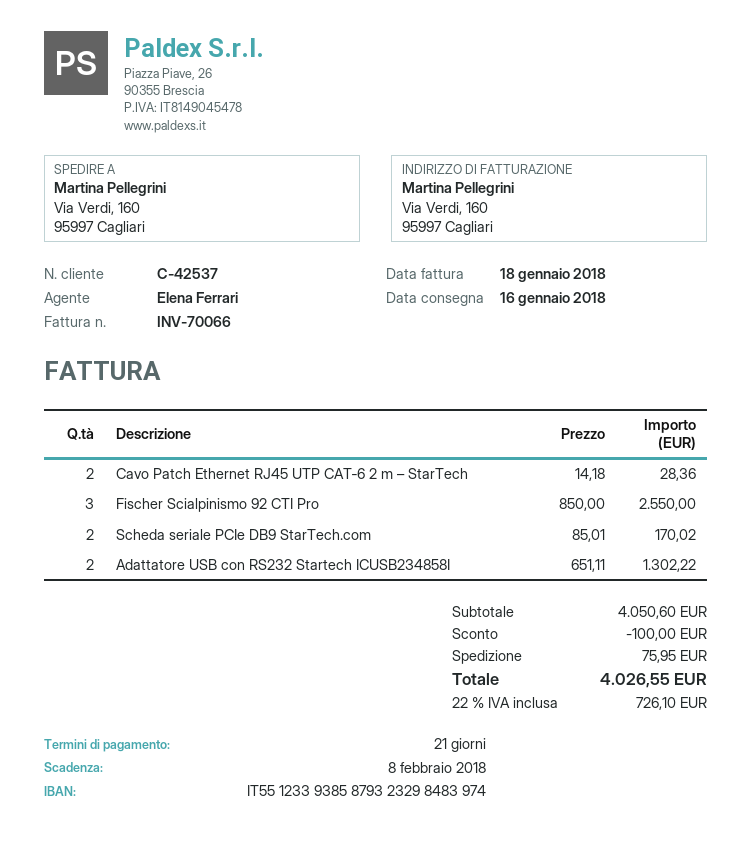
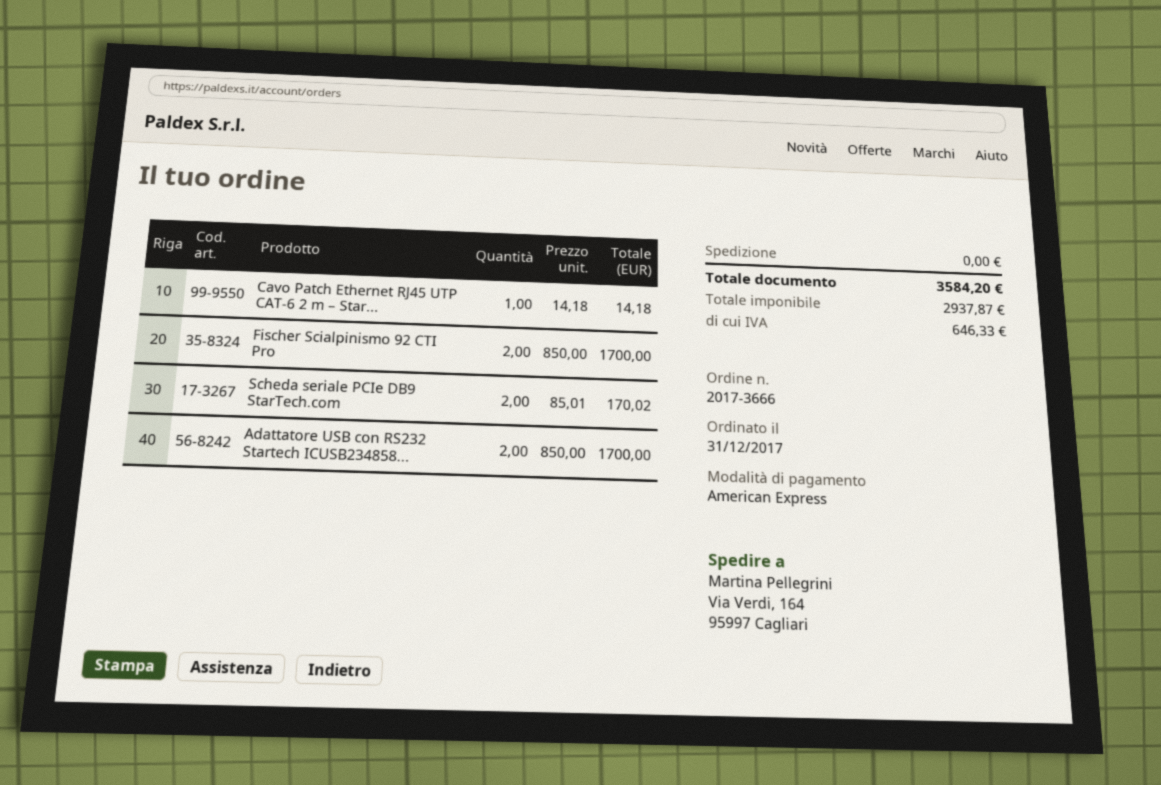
ship to: Via Verdi, 160, 95997 Cagliari -> Via Verdi, 164, 95997 Cagliari
Cavo Patch Ethernet RJ45 UTP CAT‑6 2 m – StarTech: 2 x 14.18 = 28.36 -> 1 x 14.18 = 14.18
Fischer Scialpinismo 92 CTI Pro: 3 x 850.00 = 2550.00 -> 2 x 850.00 = 1700.00
Adattatore USB con RS232 Startech ICUSB234858I: 2 x 651.11 = 1302.22 -> 2 x 850.00 = 1700.00
discount: 100.00 -> none
shipping: 75.95 -> 0.00
tax: 726.10 -> 646.33
total: 4026.55 -> 3584.20

